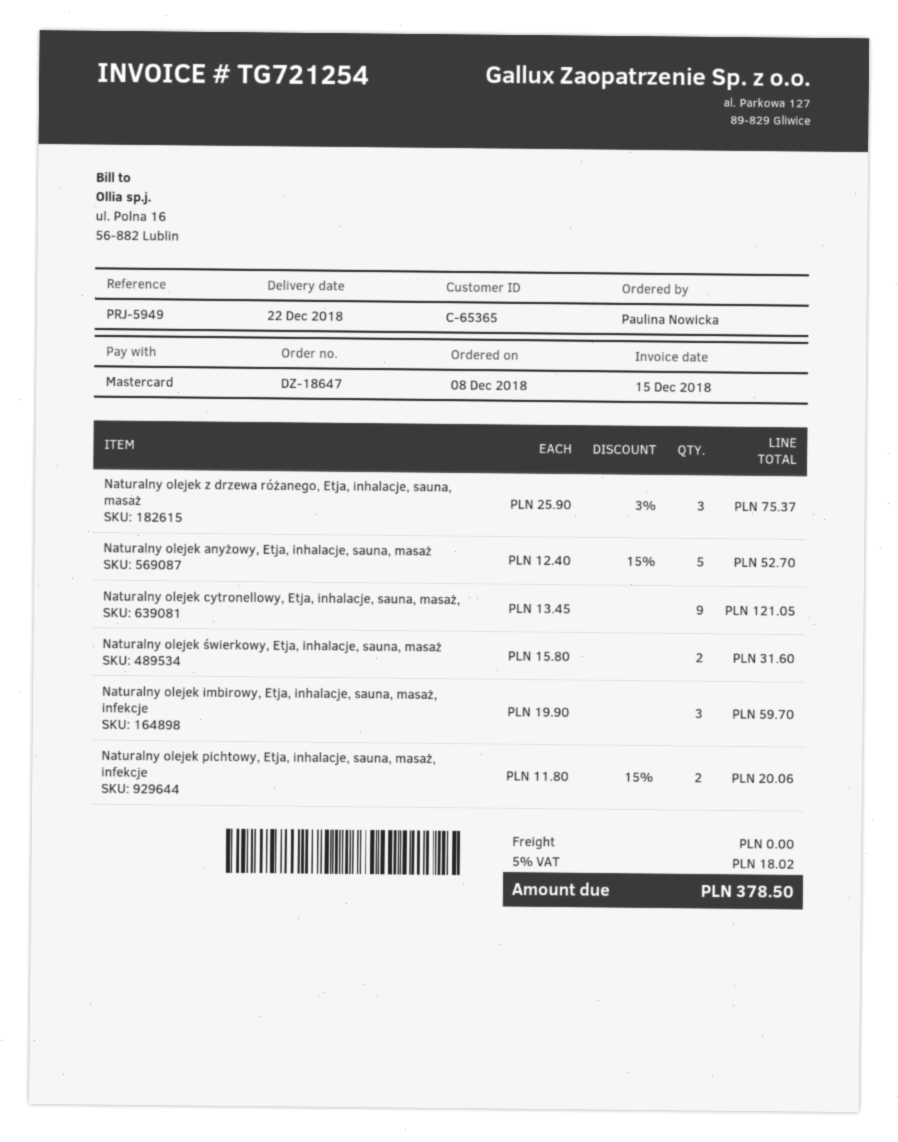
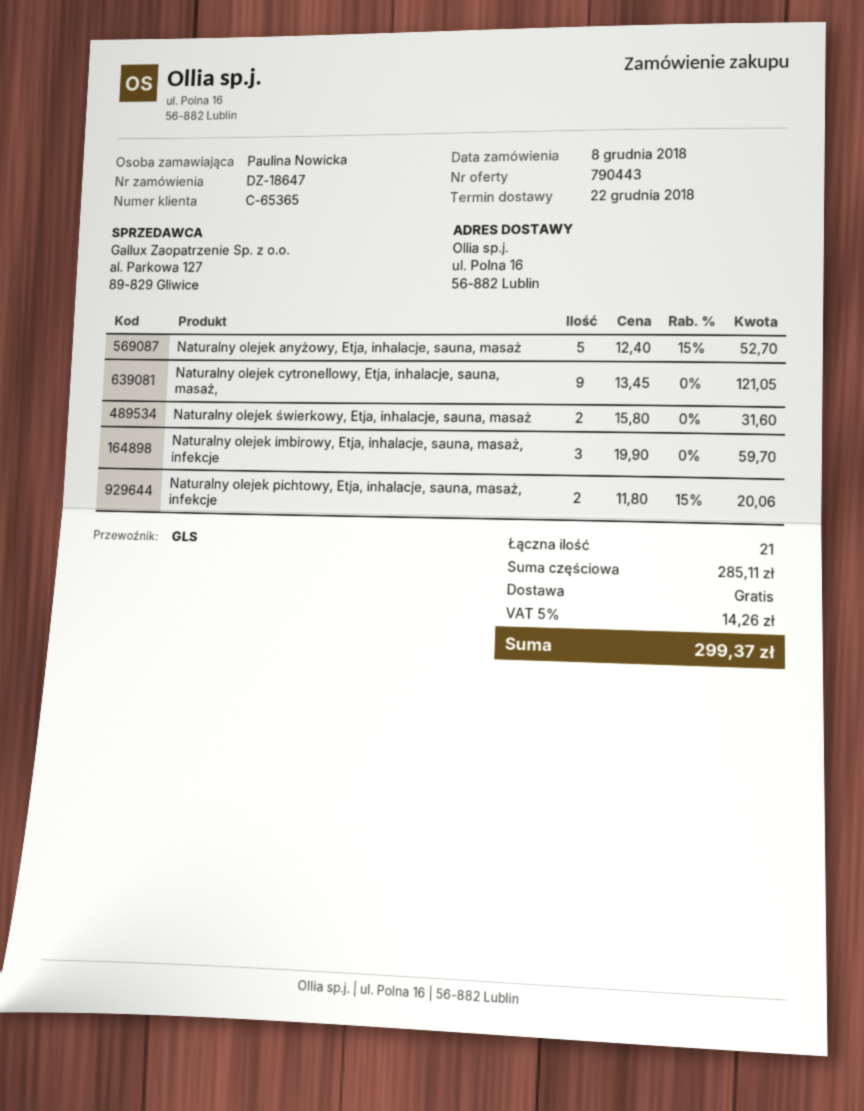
Naturalny olejek z drzewa różanego, Etja, inhalacje, sauna, masaż: 3 x 25.90 - 3% = 75.37 -> none
tax: 5% = 18.02 -> 5% = 14.26
total: 378.50 -> 299.37

